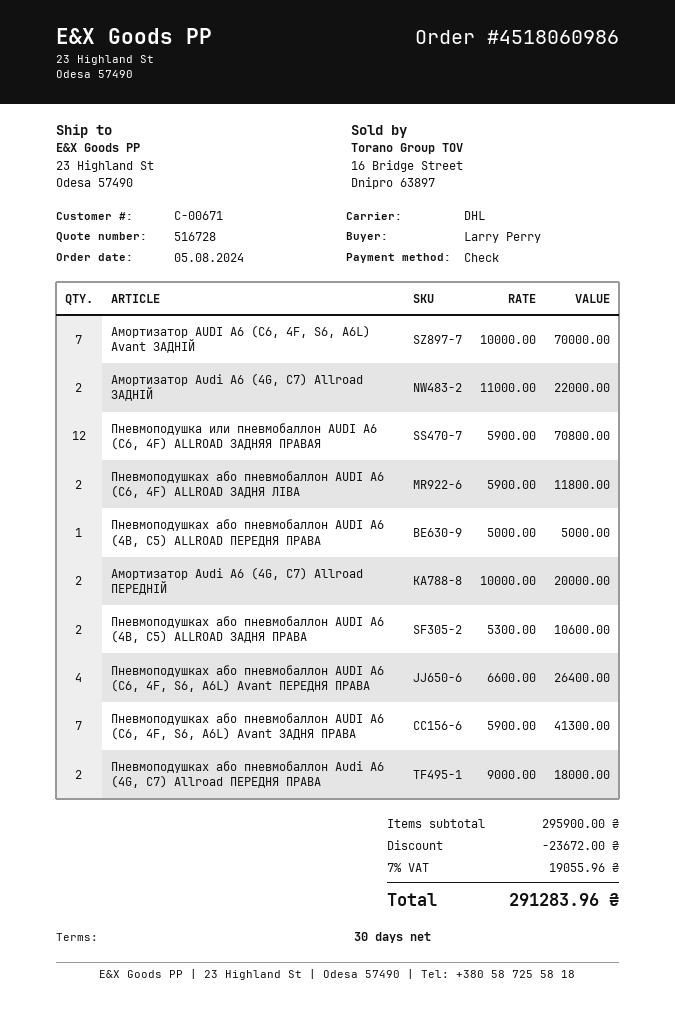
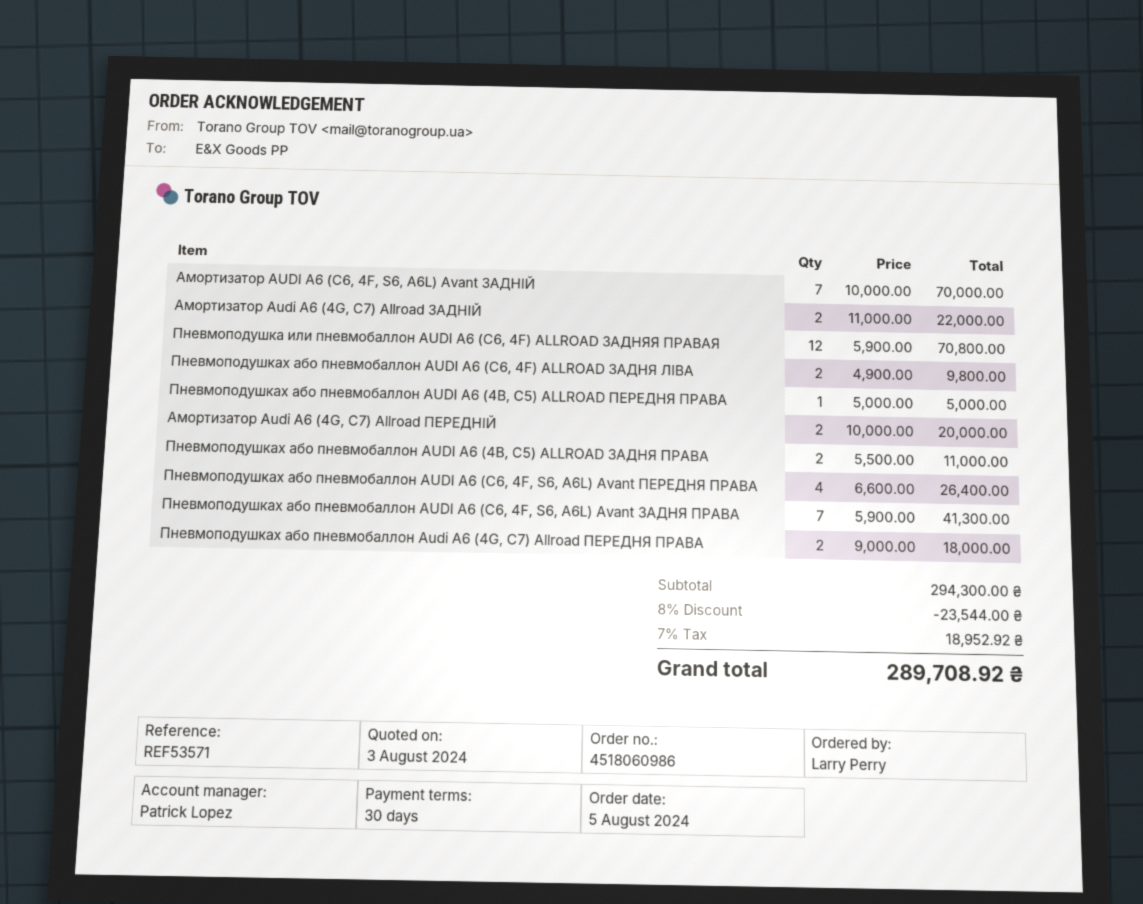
Пневмоподушках або пневмобаллон AUDI A6 (C6, 4F) ALLROAD ЗАДНЯ ЛІВА: 2 x 5900.00 = 11800.00 -> 2 x 4900.00 = 9800.00
Пневмоподушках або пневмобаллон AUDI A6 (4B, C5) ALLROAD ЗАДНЯ ПРАВА: 2 x 5300.00 = 10600.00 -> 2 x 5500.00 = 11000.00
subtotal: 295900.00 -> 294300.00
discount: 23672.00 -> 23544.00
tax: 7% = 19055.96 -> 7% = 18952.92
total: 291283.96 -> 289708.92

